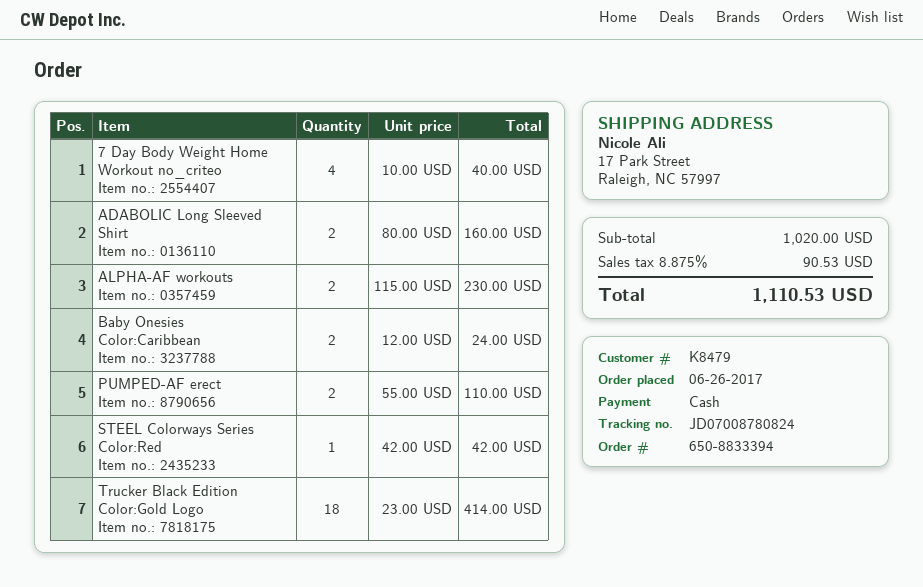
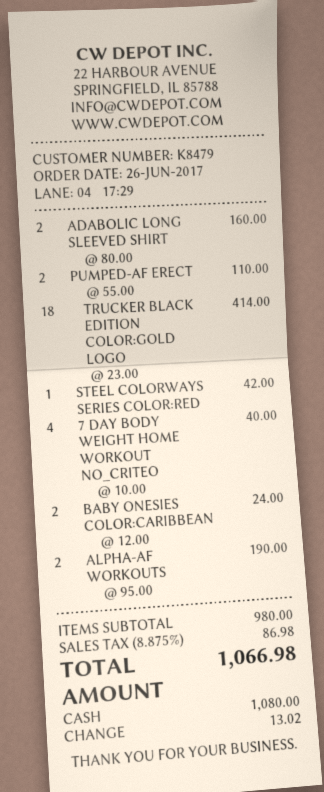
ALPHA-AF workouts: 2 x 115.00 = 230.00 -> 2 x 95.00 = 190.00
subtotal: 1020.00 -> 980.00
tax: 8.875% = 90.53 -> 8.875% = 86.98
total: 1110.53 -> 1066.98

